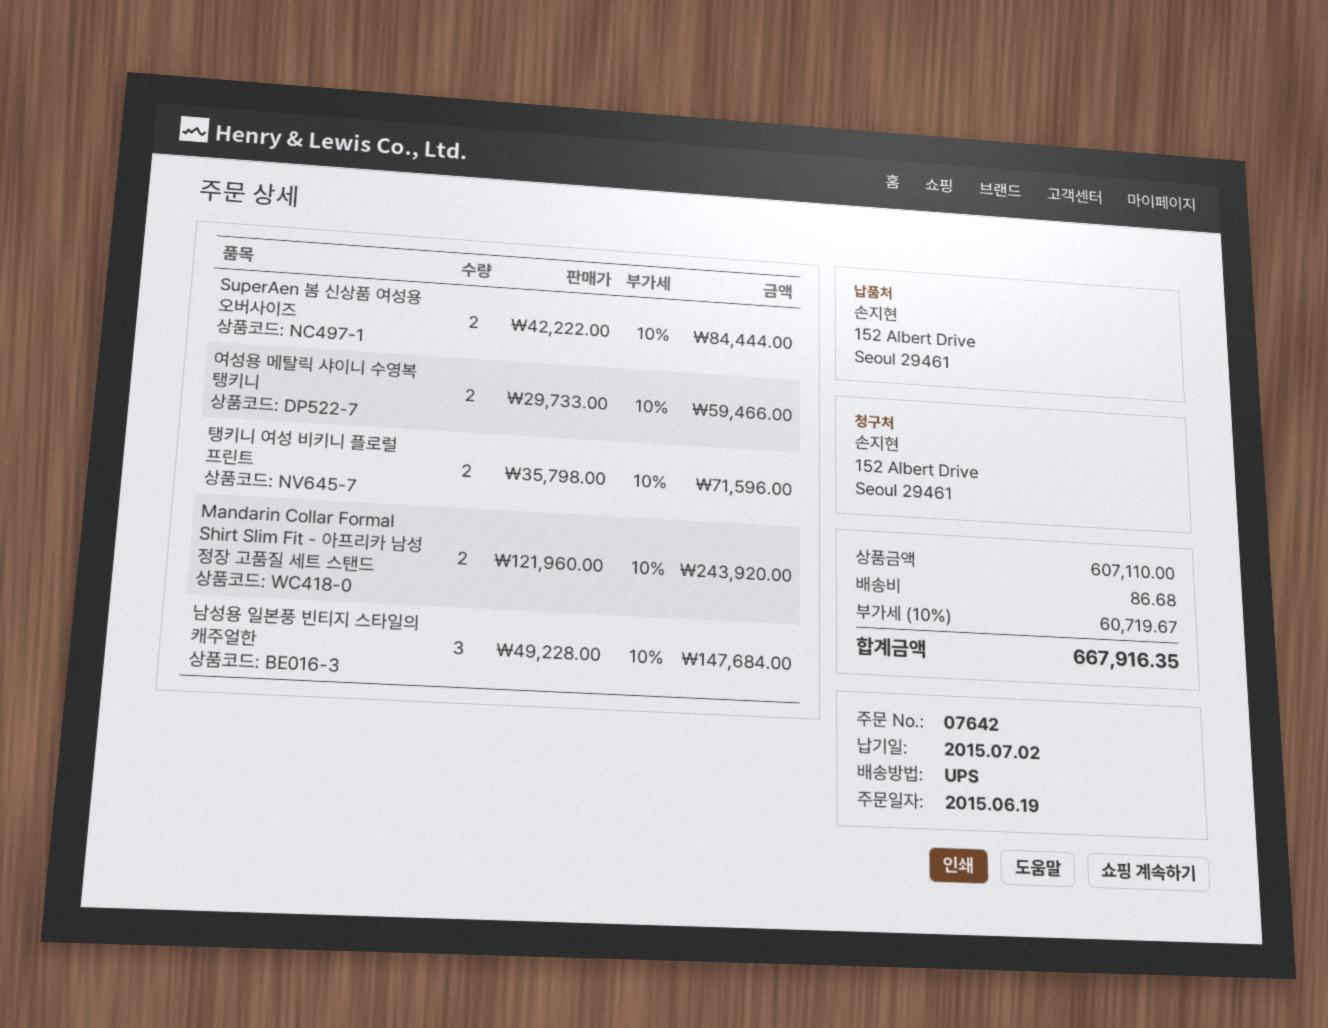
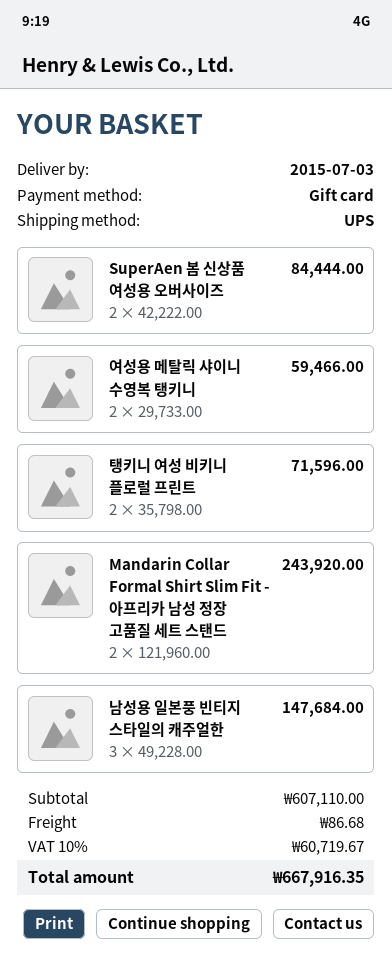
delivery date: 2015-07-02 -> 2015-07-03

